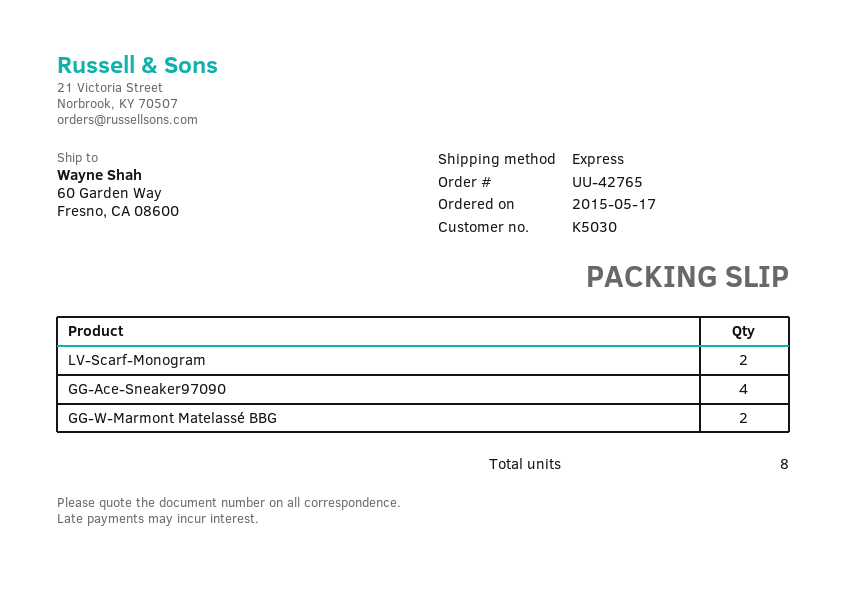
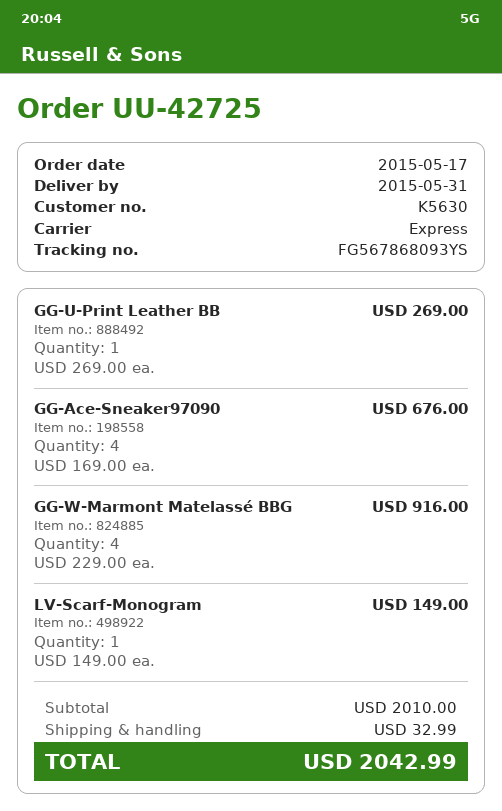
order number: UU-42765 -> UU-42725
customer number: K5030 -> K5630
LV-Scarf-Monogram: 2 -> 1
GG-W-Marmont Matelassé BBG: 2 -> 4
GG-U-Print Leather BB: none -> 1

